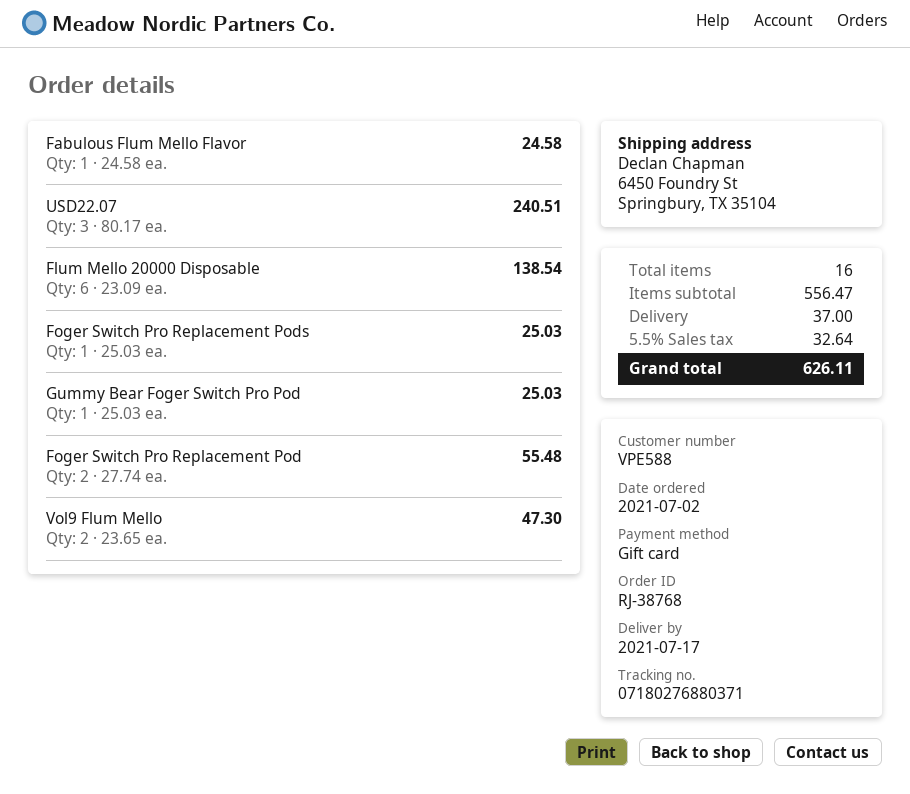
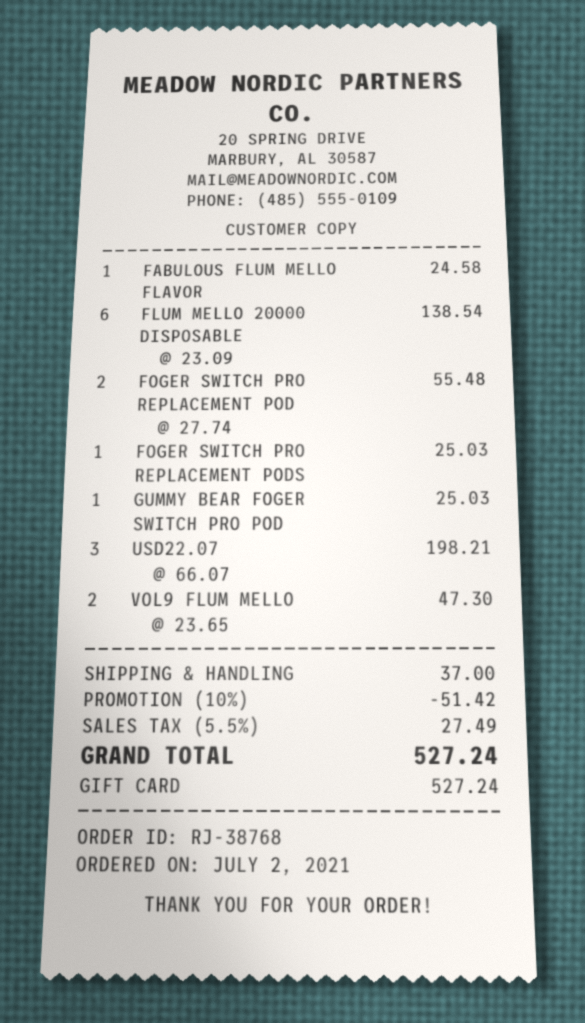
USD22.07: 3 x 80.17 = 240.51 -> 3 x 66.07 = 198.21
discount: none -> 10% = 51.42
tax: 5.5% = 32.64 -> 5.5% = 27.49
total: 626.11 -> 527.24

